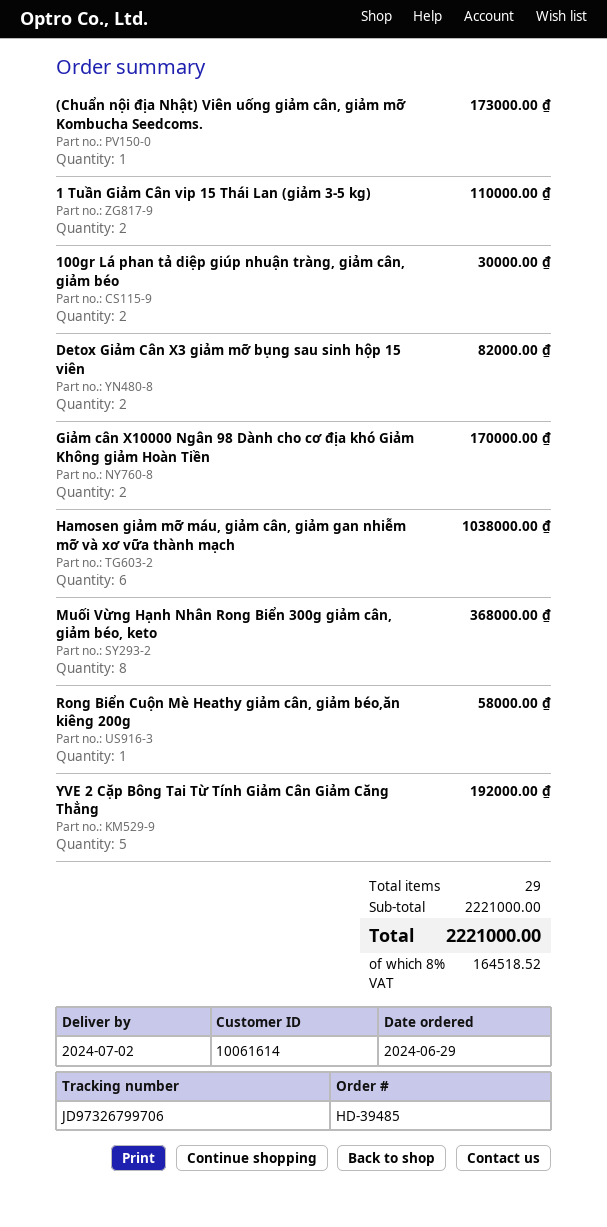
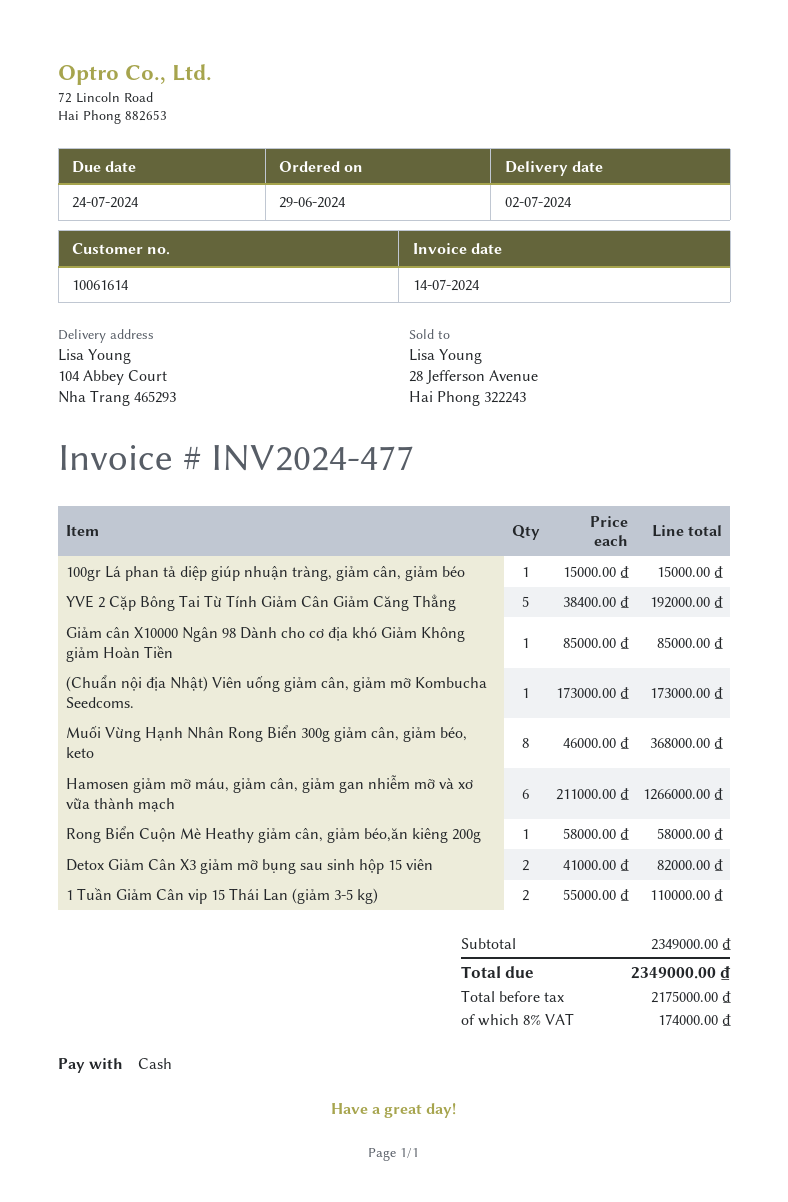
100gr Lá phan tả diệp giúp nhuận tràng, giảm cân, giảm béo: 2 for 30000.00 -> 1 for 15000.00
Giảm cân X10000 Ngân 98 Dành cho cơ địa khó Giảm Không giảm Hoàn Tiền: 2 for 170000.00 -> 1 for 85000.00
Hamosen giảm mỡ máu, giảm cân, giảm gan nhiễm mỡ và xơ vữa thành mạch: 6 for 1038000.00 -> 6 for 1266000.00
subtotal: 2221000.00 -> 2349000.00
tax: 8% = 164518.52 -> 8% = 174000.00
total: 2221000.00 -> 2349000.00

